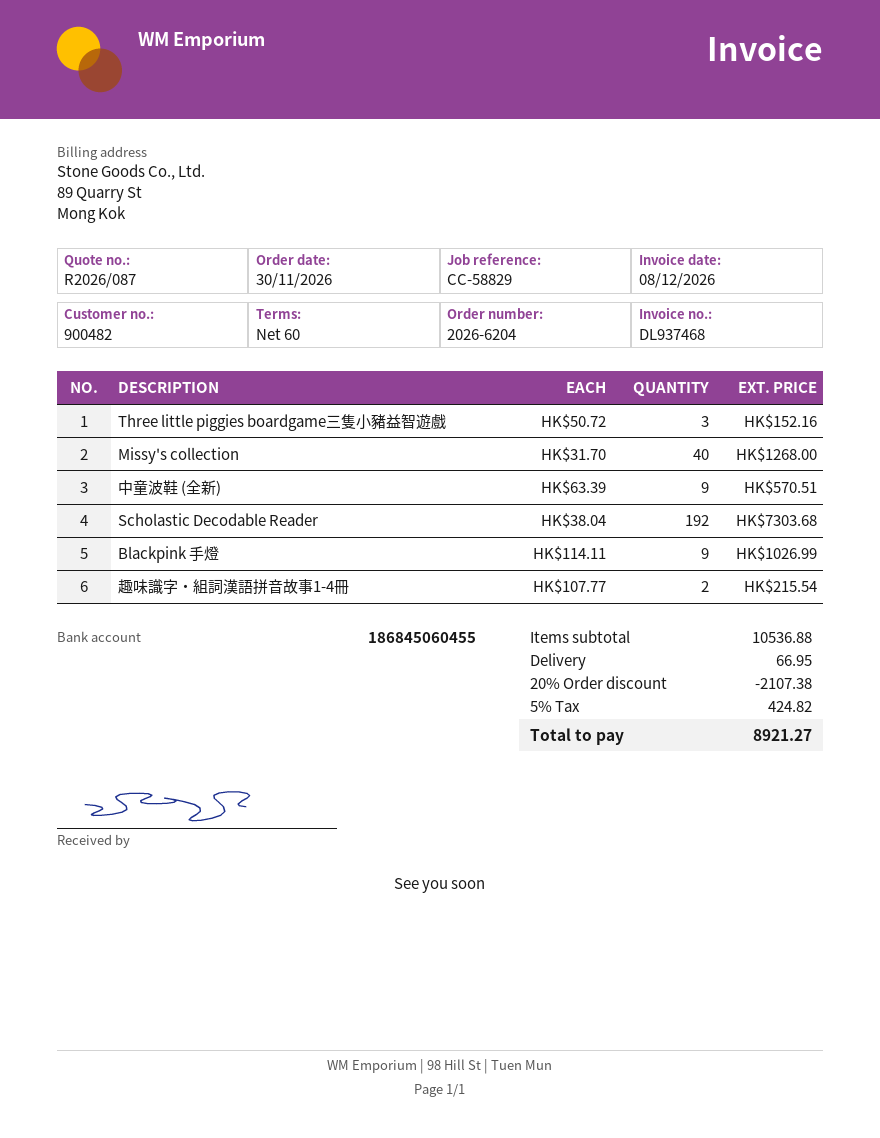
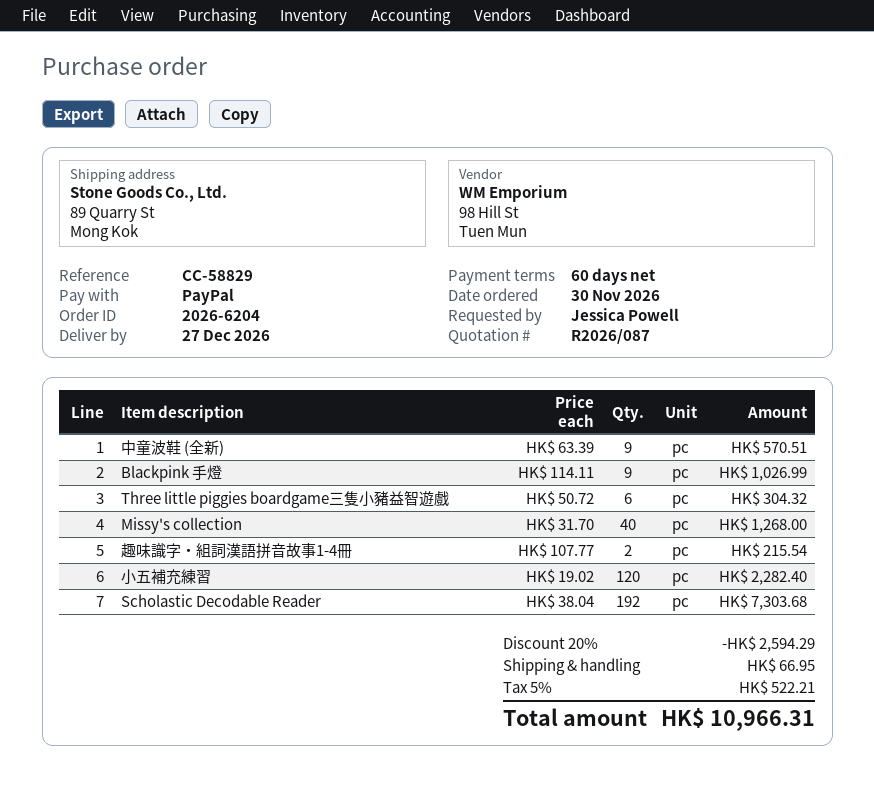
Three little piggies boardgame三隻小豬益智遊戲: 3 x 50.72 = 152.16 -> 6 x 50.72 = 304.32
小五補充練習: none -> 120 x 19.02 = 2282.40
discount: 20% = 2107.38 -> 20% = 2594.29
tax: 5% = 424.82 -> 5% = 522.21
total: 8921.27 -> 10966.31

